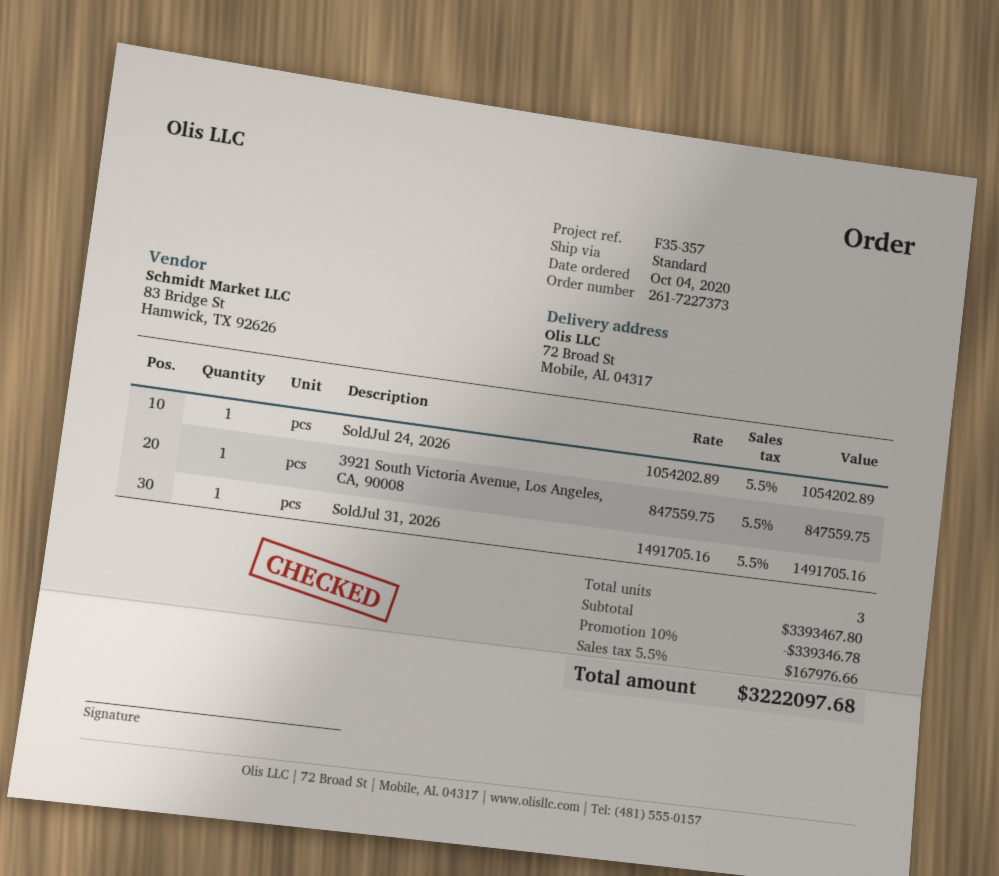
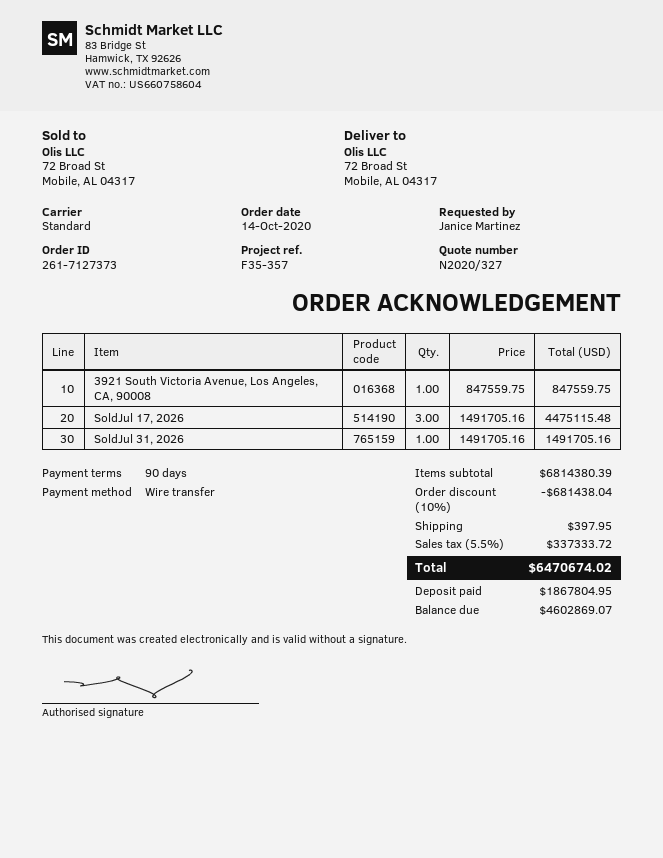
order number: 261-7227373 -> 261-7127373
order date: 2020-10-04 -> 2020-10-14
SoldJul 24, 2026: 1 x 1054202.89 = 1054202.89 -> none
SoldJul 17, 2026: none -> 3 x 1491705.16 = 4475115.48
subtotal: 3393467.80 -> 6814380.39
discount: 10% = 339346.78 -> 10% = 681438.04
shipping: none -> 397.95
tax: 5.5% = 167976.66 -> 5.5% = 337333.72
total: 3222097.68 -> 6470674.02

